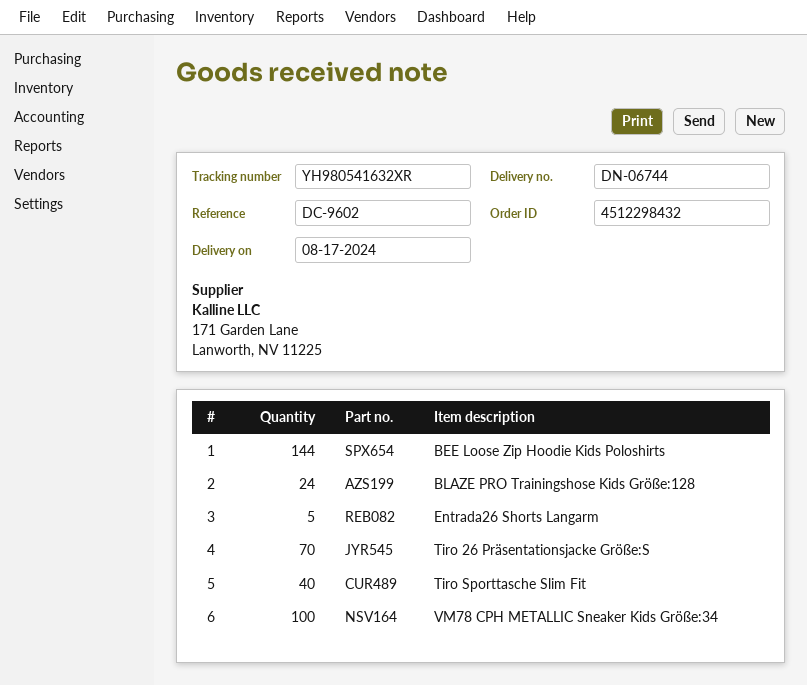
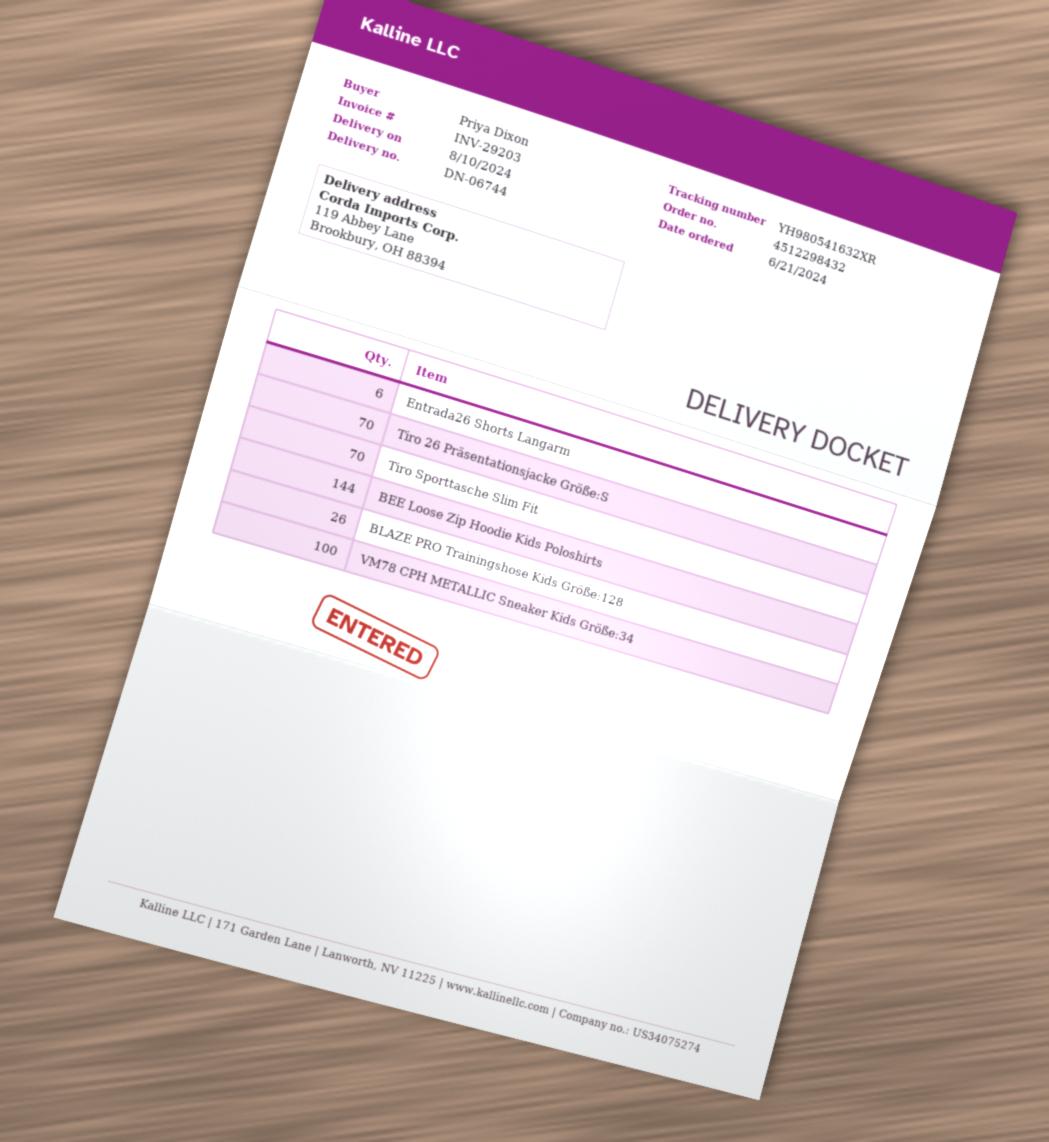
delivery date: 2024-08-17 -> 2024-08-10
BLAZE PRO Trainingshose Kids Größe:128: 24 -> 26
Entrada26 Shorts Langarm: 5 -> 6
Tiro Sporttasche Slim Fit: 40 -> 70

